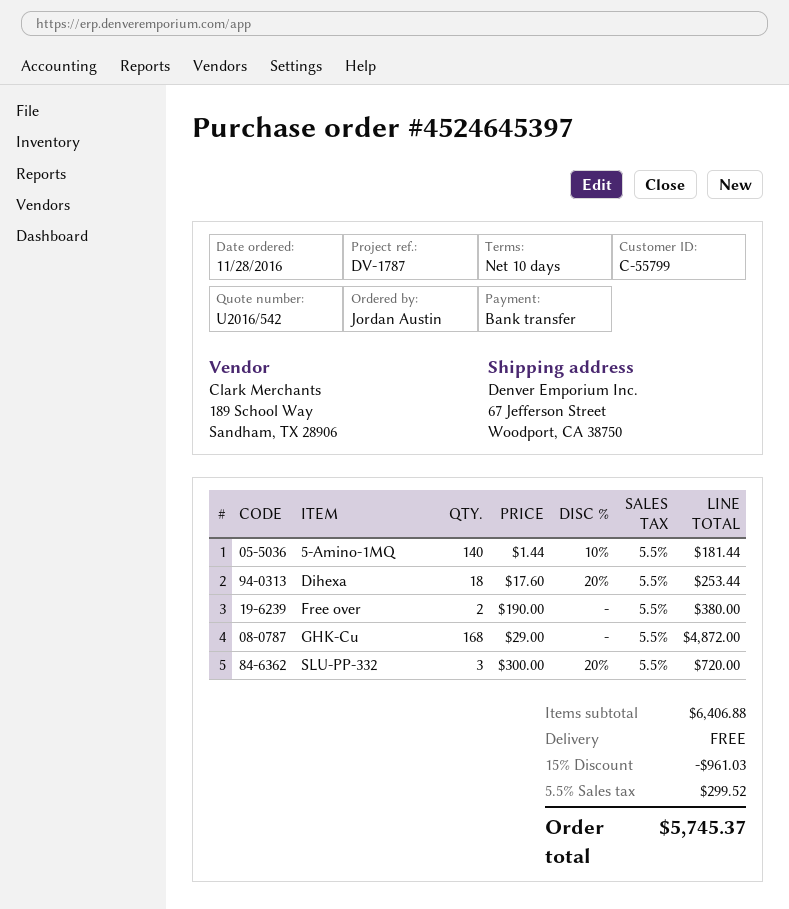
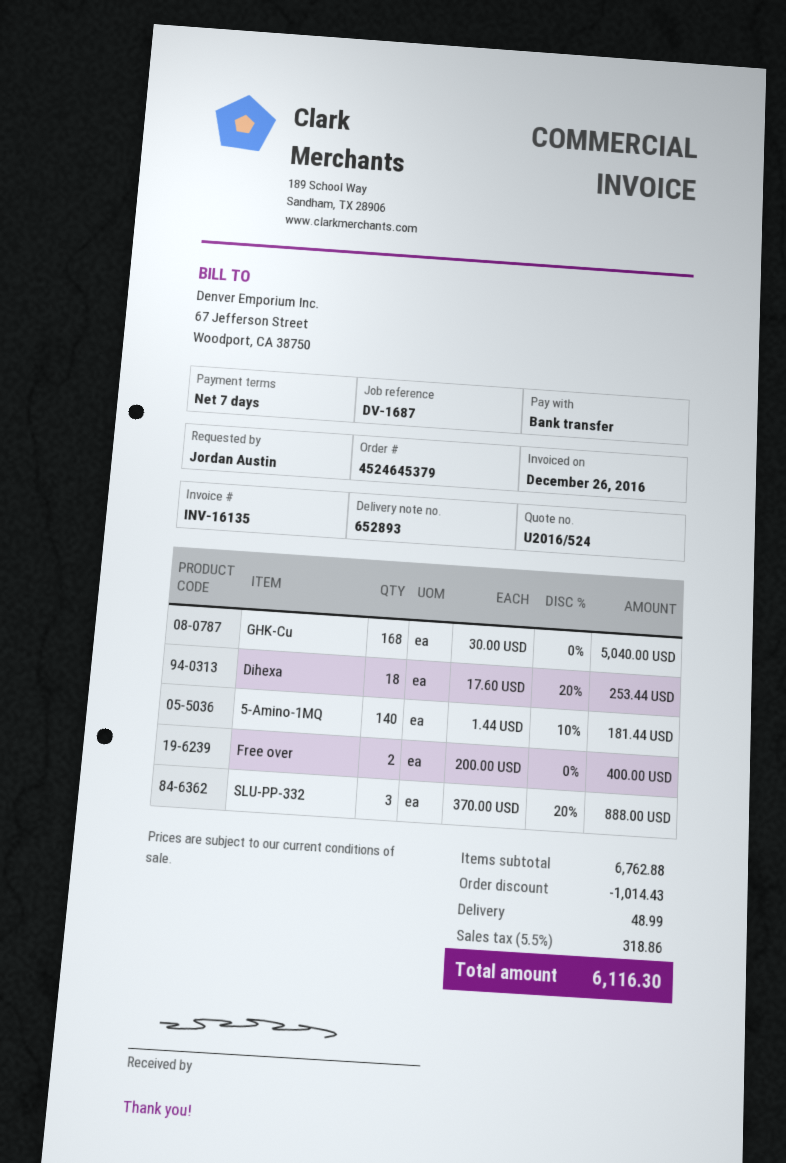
quote number: U2016/542 -> U2016/524
order number: 4524645397 -> 4524645379
payment terms: 10 days -> 7 days
reference: DV-1787 -> DV-1687
Free over: 2 x 190.00 = 380.00 -> 2 x 200.00 = 400.00
GHK-Cu: 168 x 29.00 = 4872.00 -> 168 x 30.00 = 5040.00
SLU-PP-332: 3 x 300.00 - 20% = 720.00 -> 3 x 370.00 - 20% = 888.00
subtotal: 6406.88 -> 6762.88
discount: 961.03 -> 1014.43
shipping: 0.00 -> 48.99
tax: 5.5% = 299.52 -> 5.5% = 318.86
total: 5745.37 -> 6116.30

